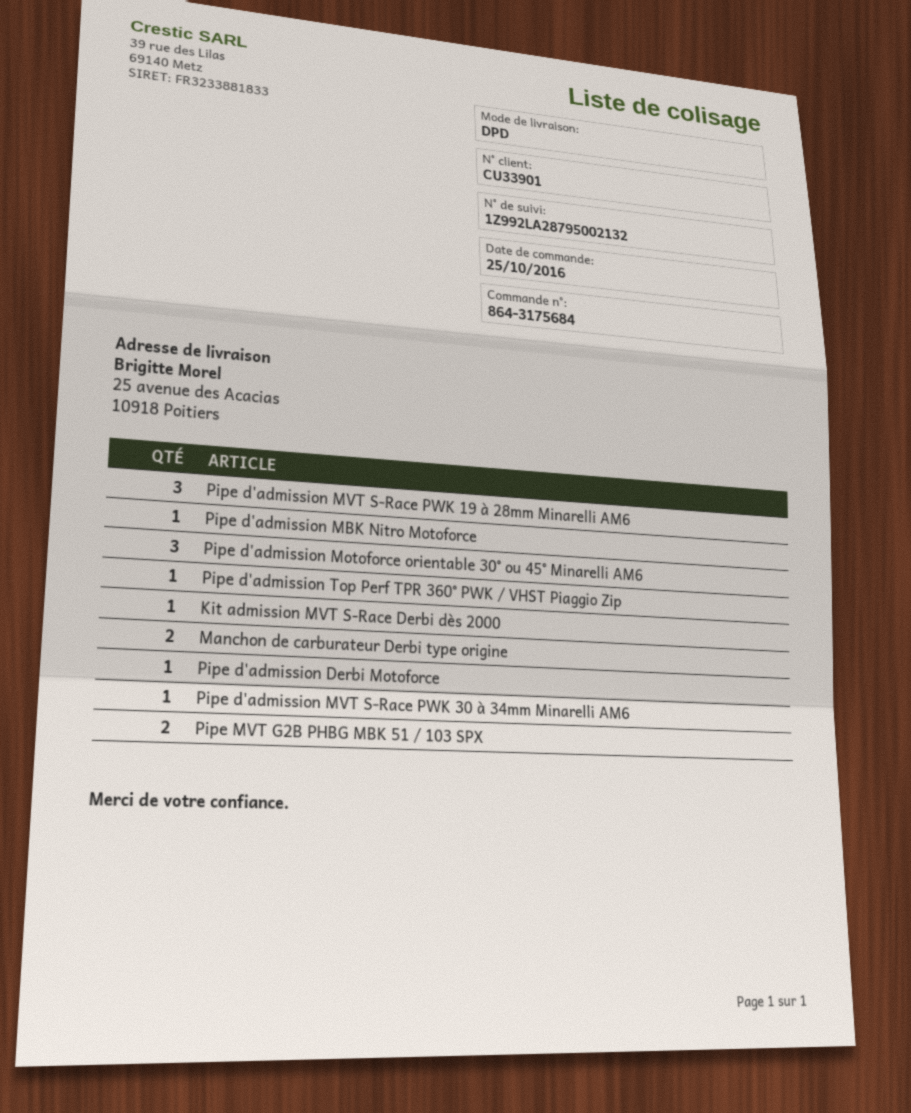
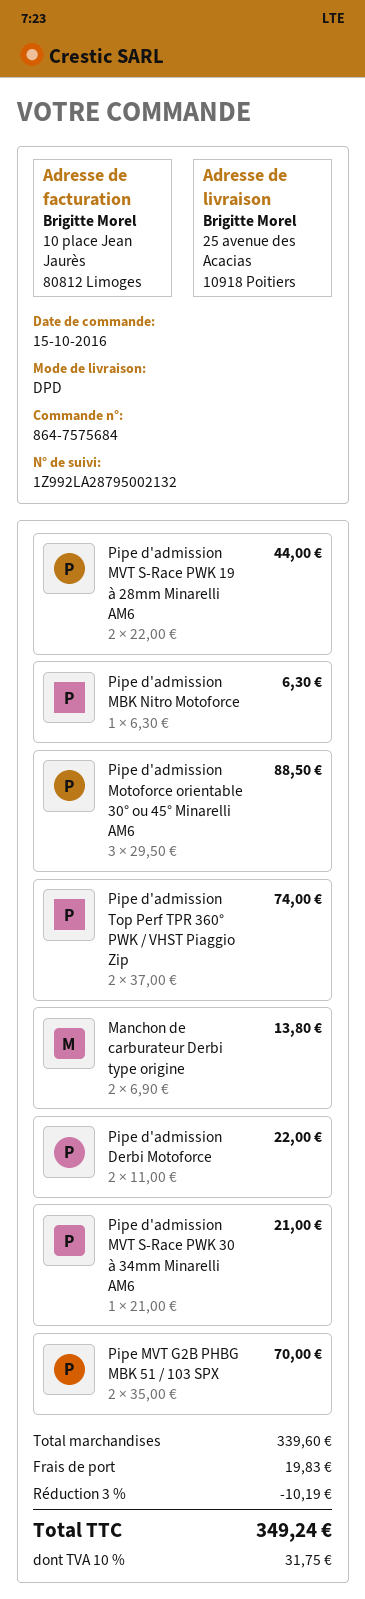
order number: 864-3175684 -> 864-7575684
order date: 2016-10-25 -> 2016-10-15
Pipe d'admission MVT S-Race PWK 19 à 28mm Minarelli AM6: 3 -> 2
Pipe d'admission Top Perf TPR 360° PWK / VHST Piaggio Zip: 1 -> 2
Kit admission MVT S-Race Derbi dès 2000: 1 -> none
Pipe d'admission Derbi Motoforce: 1 -> 2

